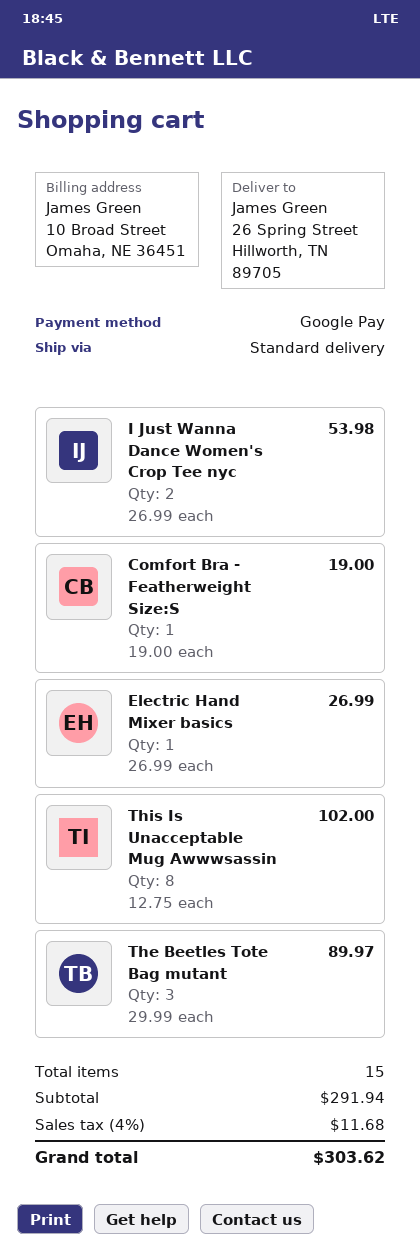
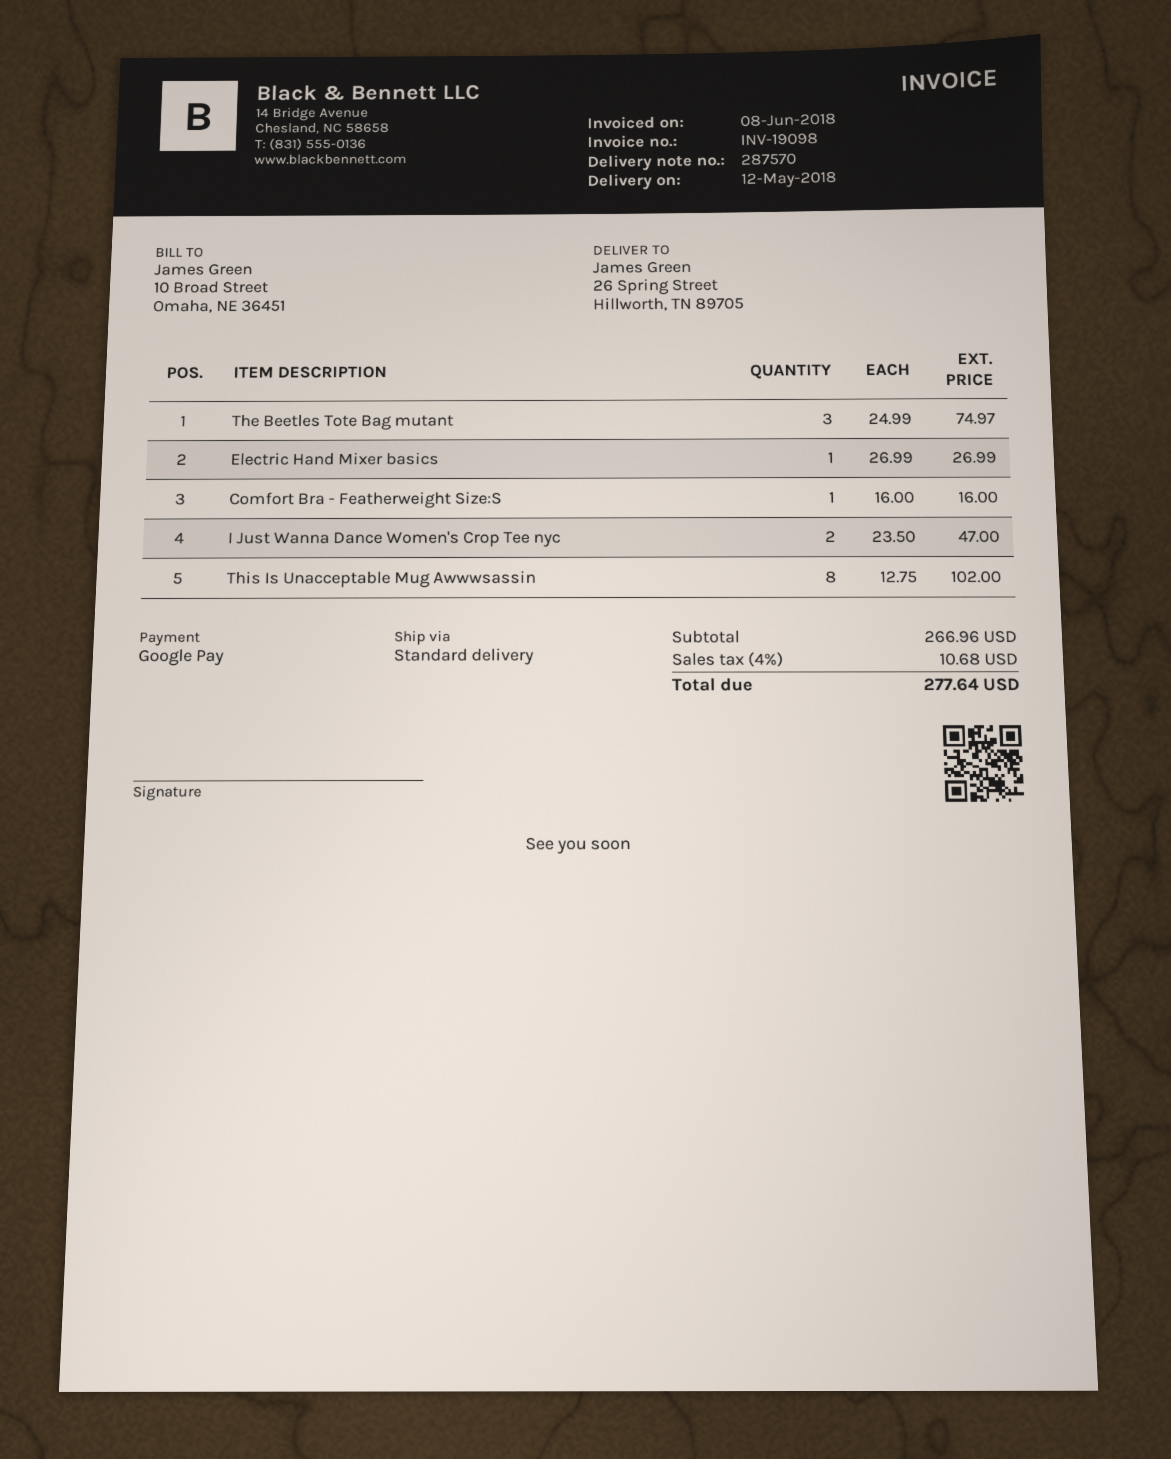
I Just Wanna Dance Women's Crop Tee nyc: 2 x 26.99 = 53.98 -> 2 x 23.50 = 47.00
Comfort Bra - Featherweight Size:S: 1 x 19.00 = 19.00 -> 1 x 16.00 = 16.00
The Beetles Tote Bag mutant: 3 x 29.99 = 89.97 -> 3 x 24.99 = 74.97
subtotal: 291.94 -> 266.96
tax: 4% = 11.68 -> 4% = 10.68
total: 303.62 -> 277.64

